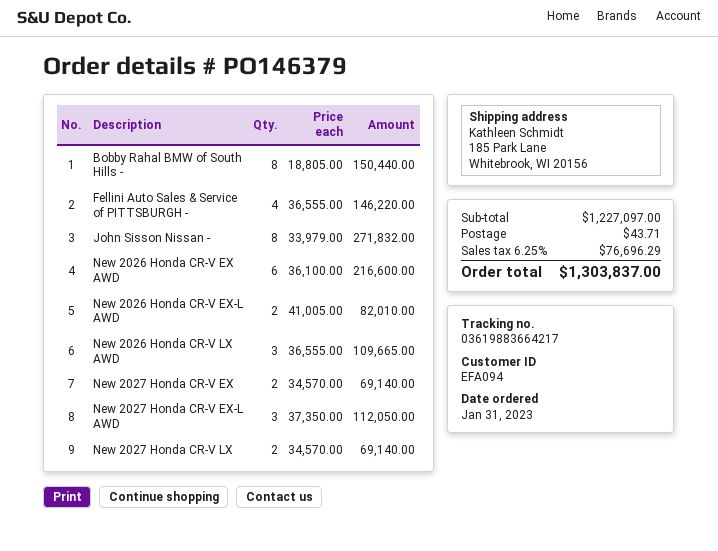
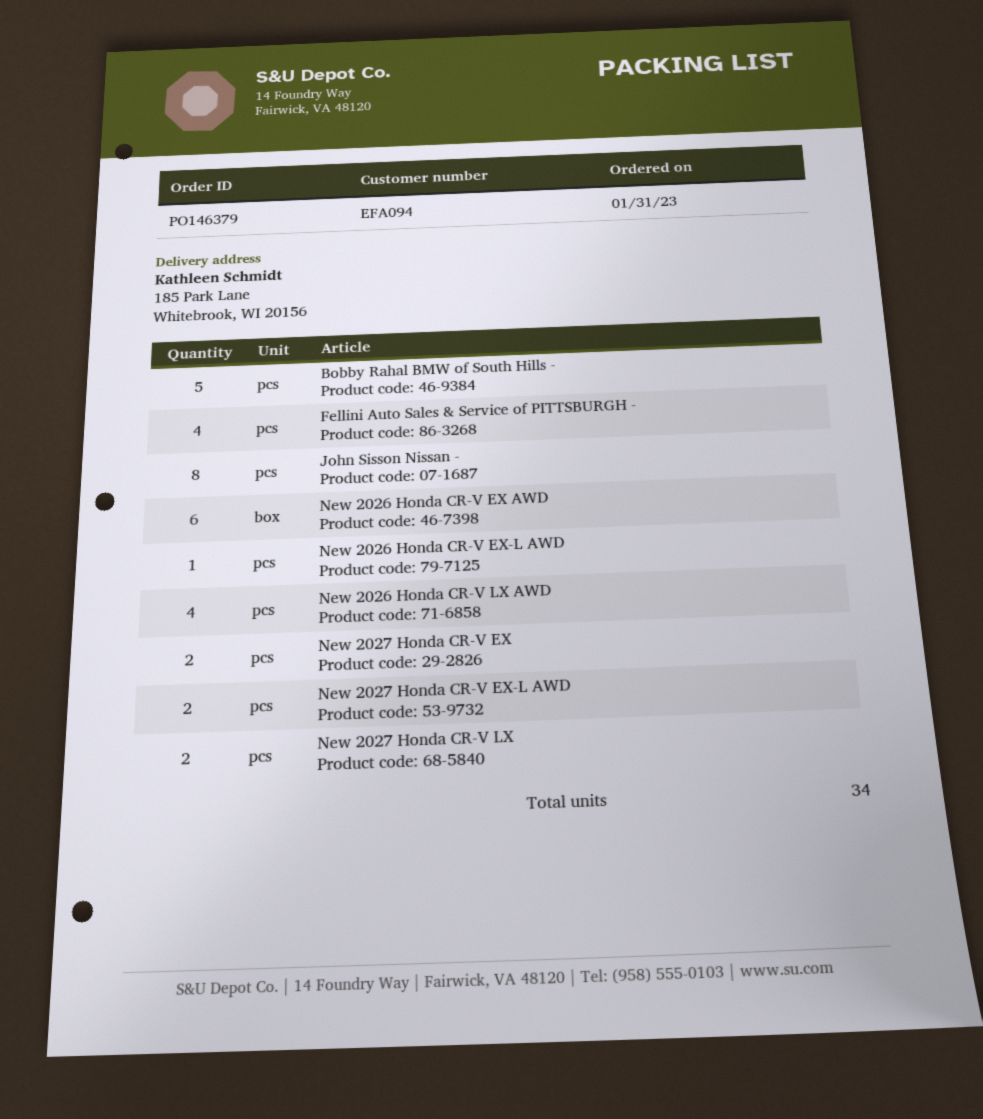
Bobby Rahal BMW of South Hills -: 8 -> 5
New 2026 Honda CR-V EX-L AWD: 2 -> 1
New 2026 Honda CR-V LX AWD: 3 -> 4
New 2027 Honda CR-V EX-L AWD: 3 -> 2

